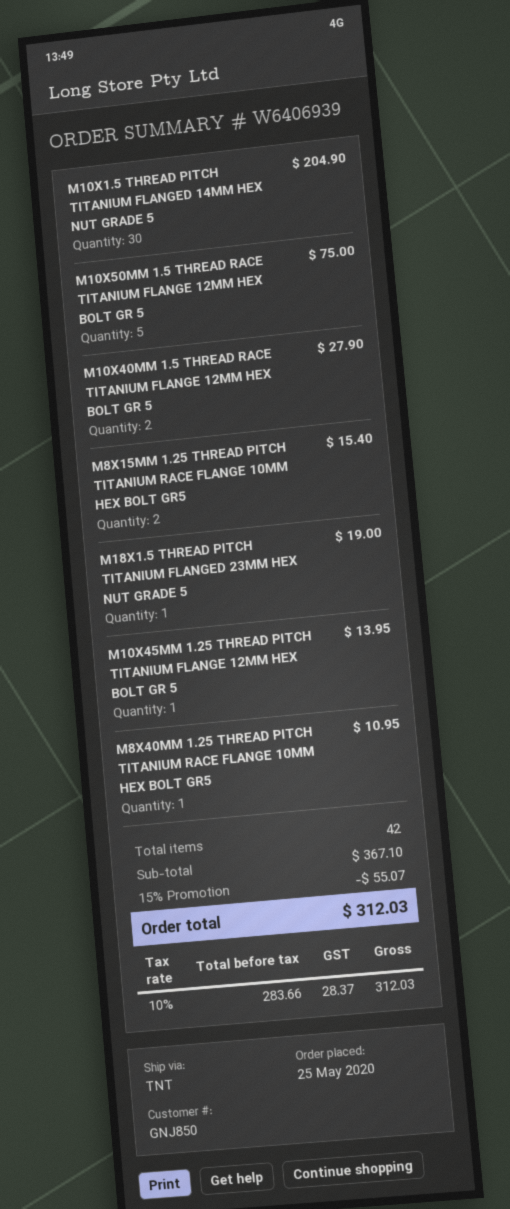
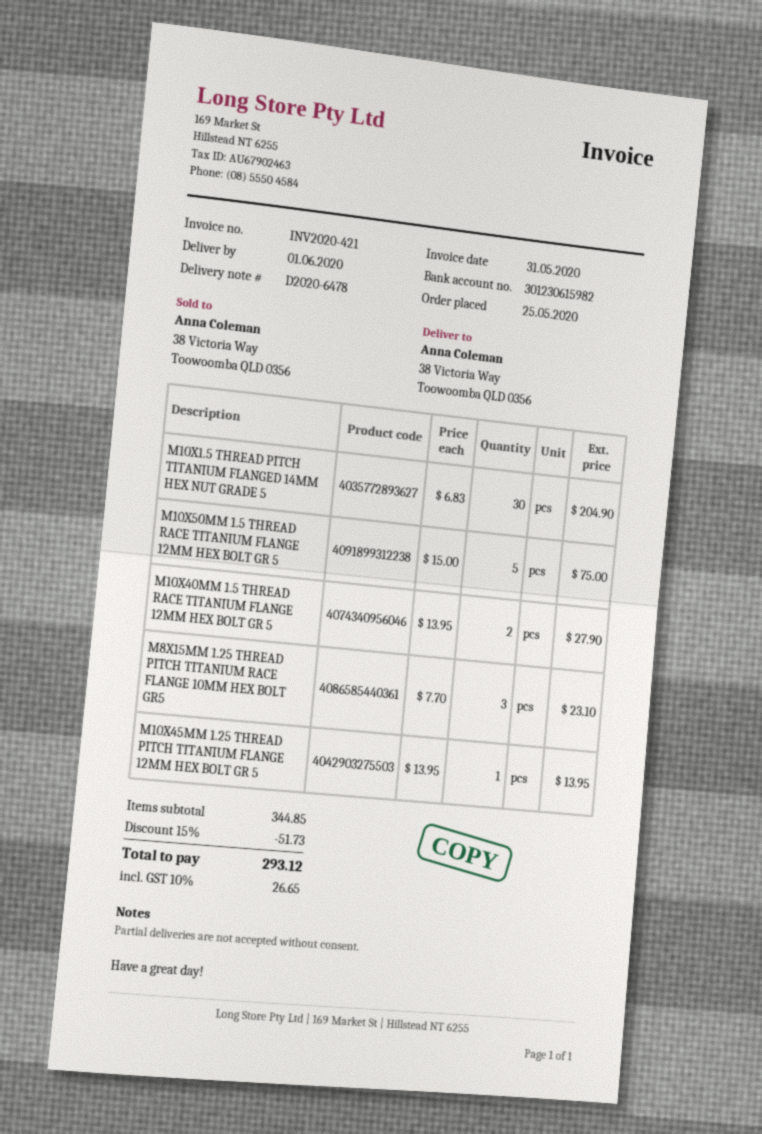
M8X15MM 1.25 THREAD PITCH TITANIUM RACE FLANGE 10MM HEX BOLT GR5: 2 for 15.40 -> 3 for 23.10
M18X1.5 THREAD PITCH TITANIUM FLANGED 23MM HEX NUT GRADE 5: 1 for 19.00 -> none
M8X40MM 1.25 THREAD PITCH TITANIUM RACE FLANGE 10MM HEX BOLT GR5: 1 for 10.95 -> none
subtotal: 367.10 -> 344.85
discount: 15% = 55.07 -> 15% = 51.73
tax: 10% = 28.37 -> 10% = 26.65
total: 312.03 -> 293.12

